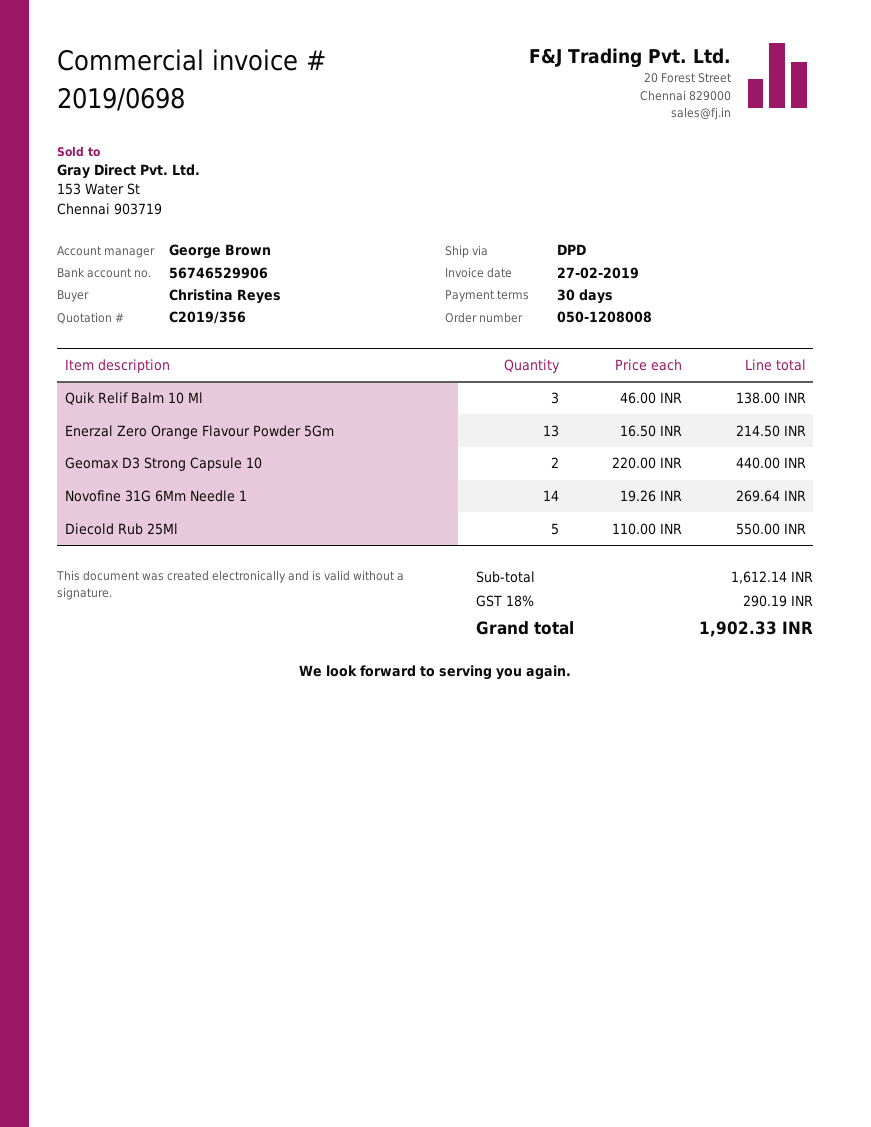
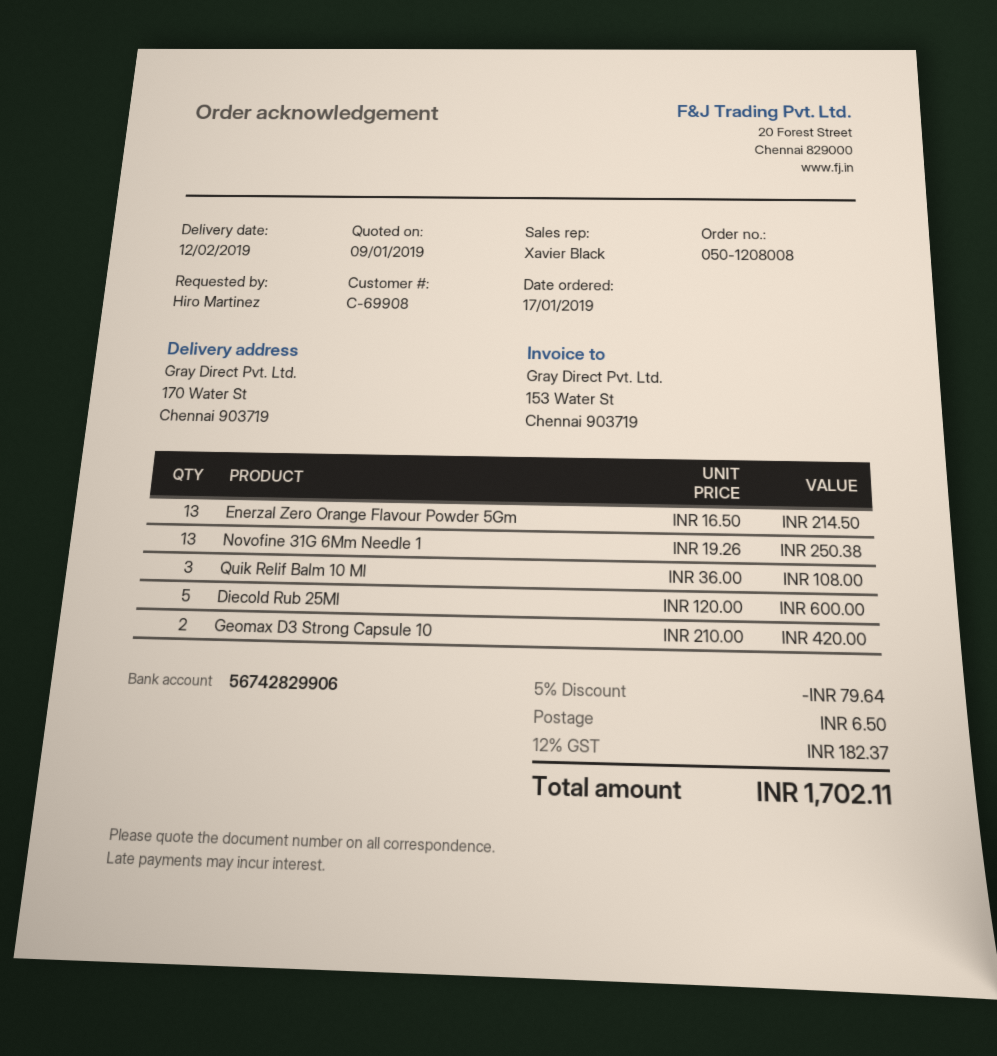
ordered by: Christina Reyes -> Hiro Martinez
sales rep: George Brown -> Xavier Black
bank account: 56746529906 -> 56742829906
Quik Relif Balm 10 Ml: 3 x 46.00 = 138.00 -> 3 x 36.00 = 108.00
Geomax D3 Strong Capsule 10: 2 x 220.00 = 440.00 -> 2 x 210.00 = 420.00
Novofine 31G 6Mm Needle 1: 14 x 19.26 = 269.64 -> 13 x 19.26 = 250.38
Diecold Rub 25Ml: 5 x 110.00 = 550.00 -> 5 x 120.00 = 600.00
discount: none -> 5% = 79.64
shipping: none -> 6.50
tax: 18% = 290.19 -> 12% = 182.37
total: 1902.33 -> 1702.11

